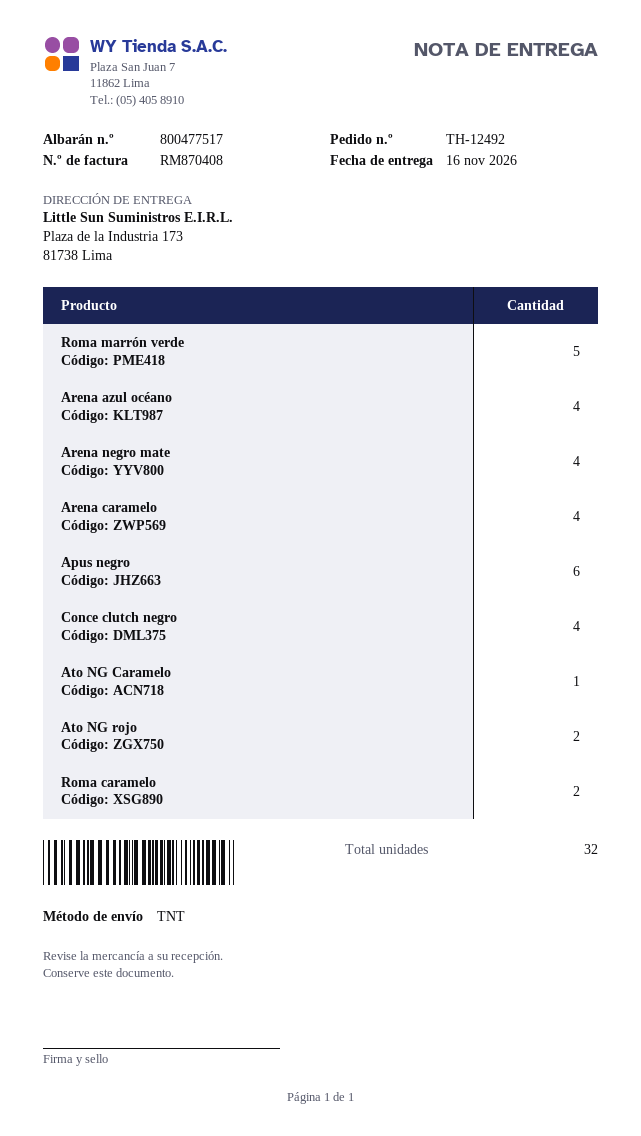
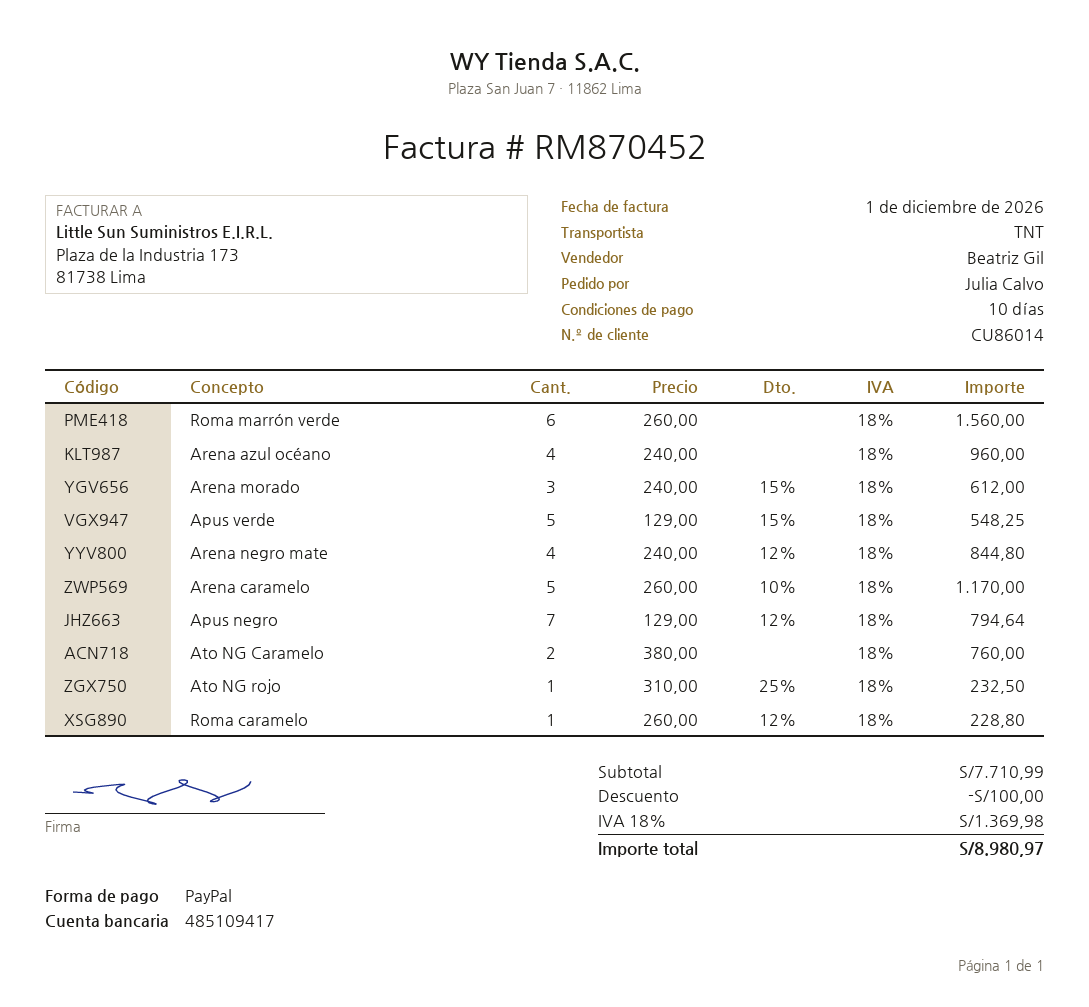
invoice number: RM870408 -> RM870452
Roma marrón verde: 5 -> 6
Arena caramelo: 4 -> 5
Apus negro: 6 -> 7
Conce clutch negro: 4 -> none
Ato NG Caramelo: 1 -> 2
Ato NG rojo: 2 -> 1
Roma caramelo: 2 -> 1
Arena morado: none -> 3
Apus verde: none -> 5

